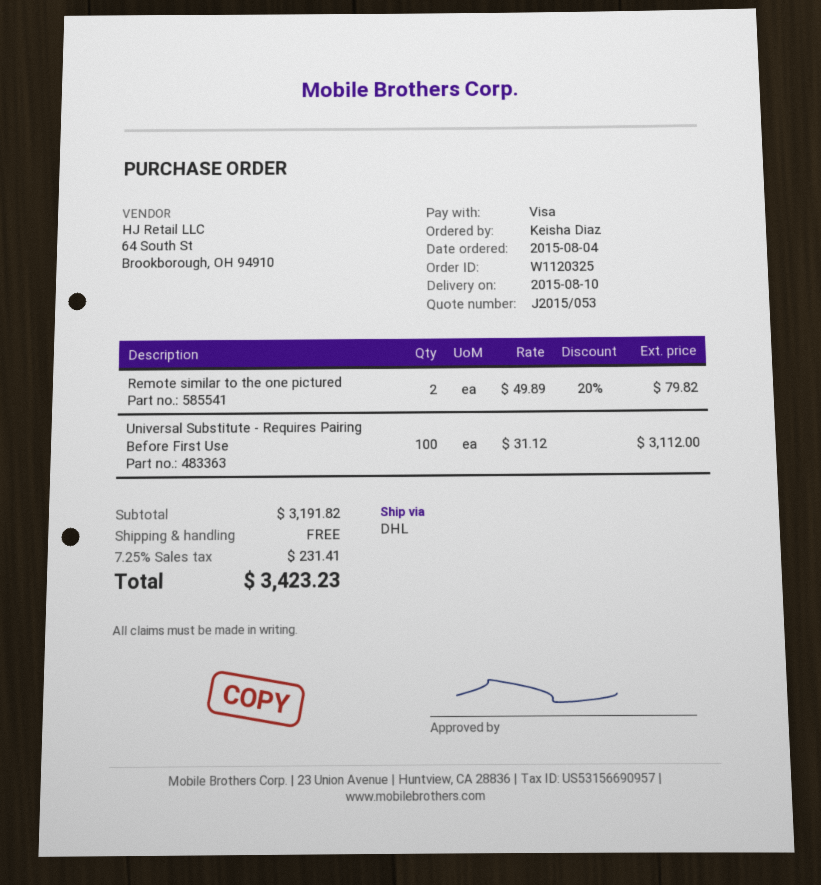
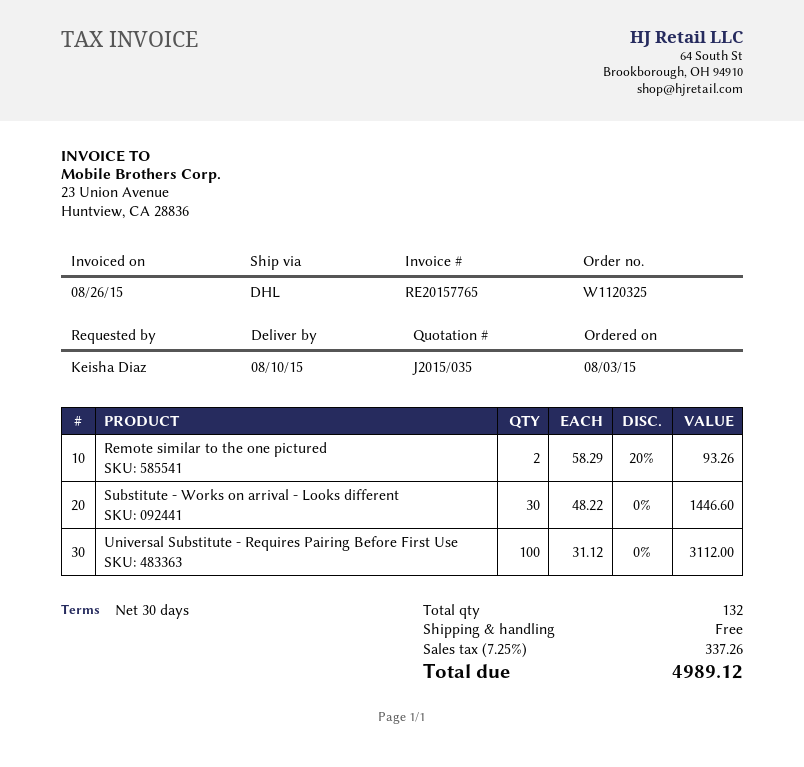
quote number: J2015/053 -> J2015/035
order date: 2015-08-04 -> 2015-08-03
Remote similar to the one pictured: 2 x 49.89 - 20% = 79.82 -> 2 x 58.29 - 20% = 93.26
Substitute - Works on arrival - Looks different: none -> 30 x 48.22 = 1446.60
tax: 7.25% = 231.41 -> 7.25% = 337.26
total: 3423.23 -> 4989.12

